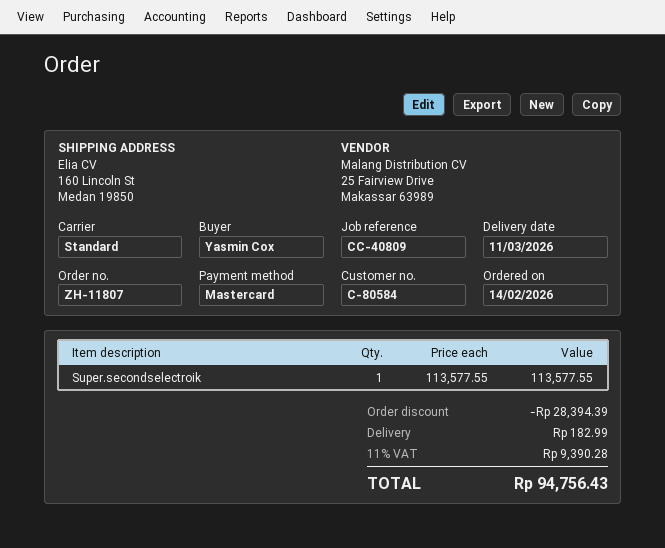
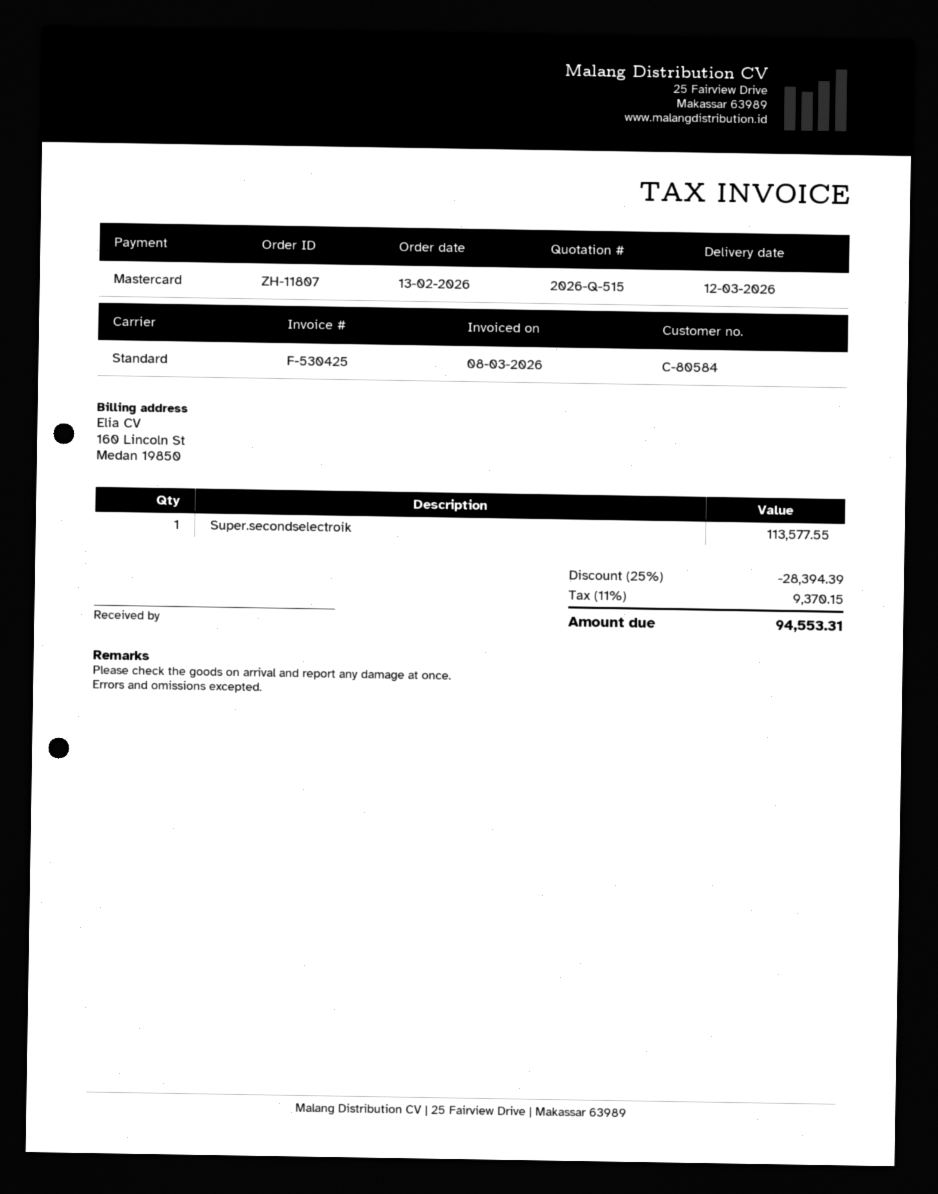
order date: 2026-02-14 -> 2026-02-13
delivery date: 2026-03-11 -> 2026-03-12
shipping: 182.99 -> none
tax: 11% = 9390.28 -> 11% = 9370.15
total: 94756.43 -> 94553.31

